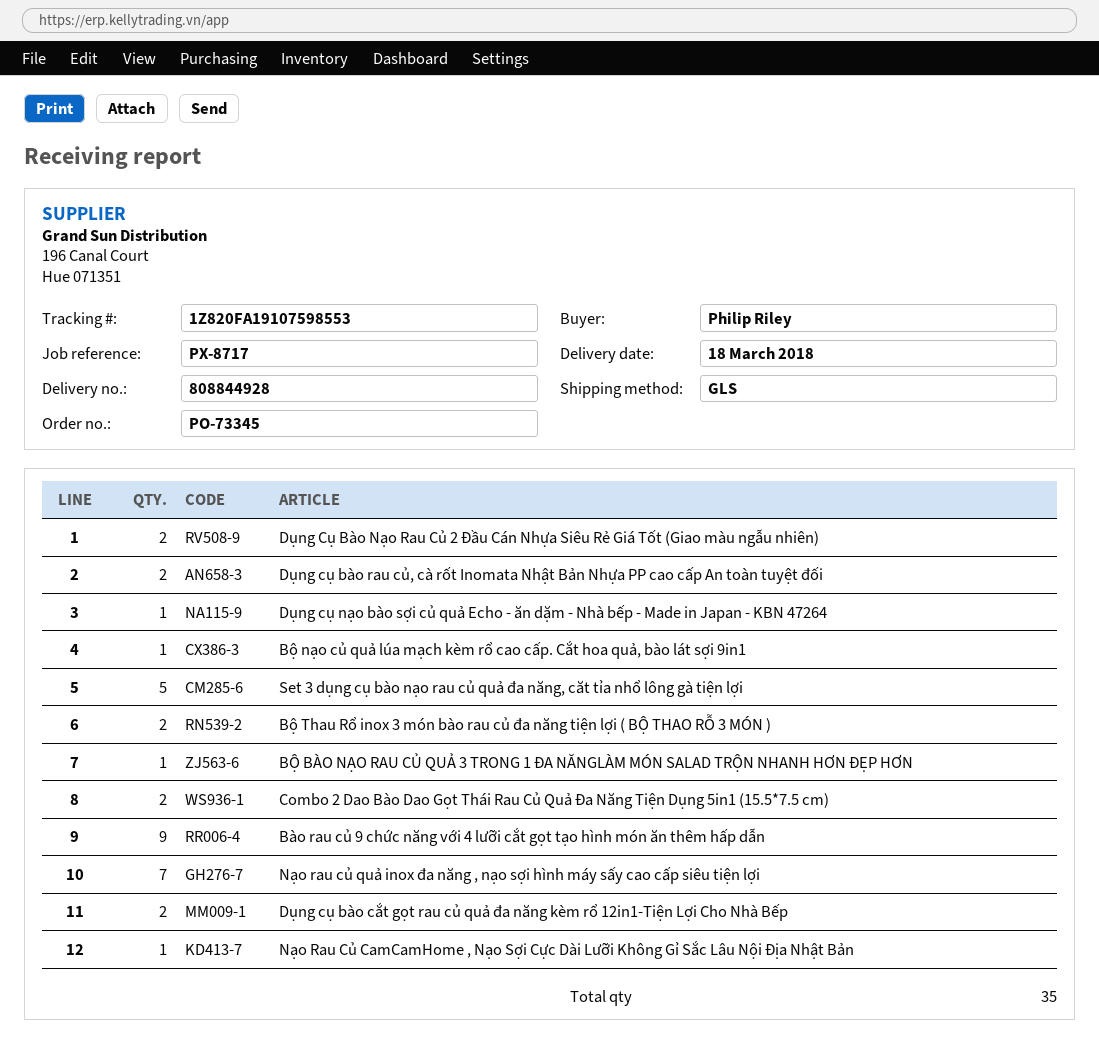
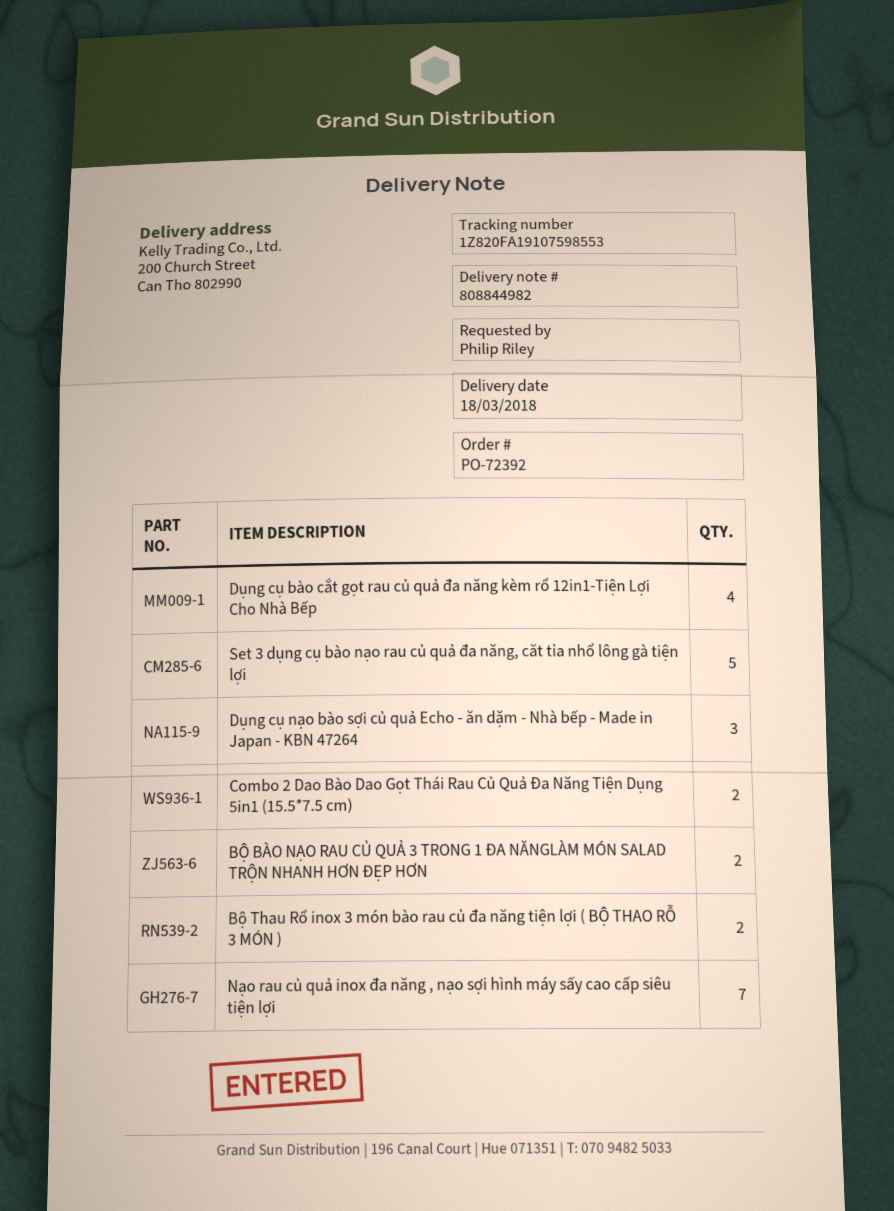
order number: PO-73345 -> PO-72392
delivery note number: 808844928 -> 808844982
Dụng Cụ Bào Nạo Rau Củ 2 Đầu Cán Nhựa Siêu Rẻ Giá Tốt (Giao màu ngẫu nhiên): 2 -> none
Dụng cụ bào rau củ, cà rốt Inomata Nhật Bản Nhựa PP cao cấp An toàn tuyệt đối: 2 -> none
Dụng cụ nạo bào sợi củ quả Echo - ăn dặm - Nhà bếp - Made in Japan - KBN 47264: 1 -> 3
Bộ nạo củ quả lúa mạch kèm rổ cao cấp. Cắt hoa quả, bào lát sợi 9in1: 1 -> none
BỘ BÀO NẠO RAU CỦ QUẢ 3 TRONG 1 ĐA NĂNGLÀM MÓN SALAD TRỘN NHANH HƠN ĐẸP HƠN: 1 -> 2
Bào rau củ 9 chức năng với 4 lưỡi cắt gọt tạo hình món ăn thêm hấp dẫn: 9 -> none
Dụng cụ bào cắt gọt rau củ quả đa năng kèm rổ 12in1-Tiện Lợi Cho Nhà Bếp: 2 -> 4
Nạo Rau Củ CamCamHome , Nạo Sợi Cực Dài Lưỡi Không Gỉ Sắc Lâu Nội Địa Nhật Bản: 1 -> none

